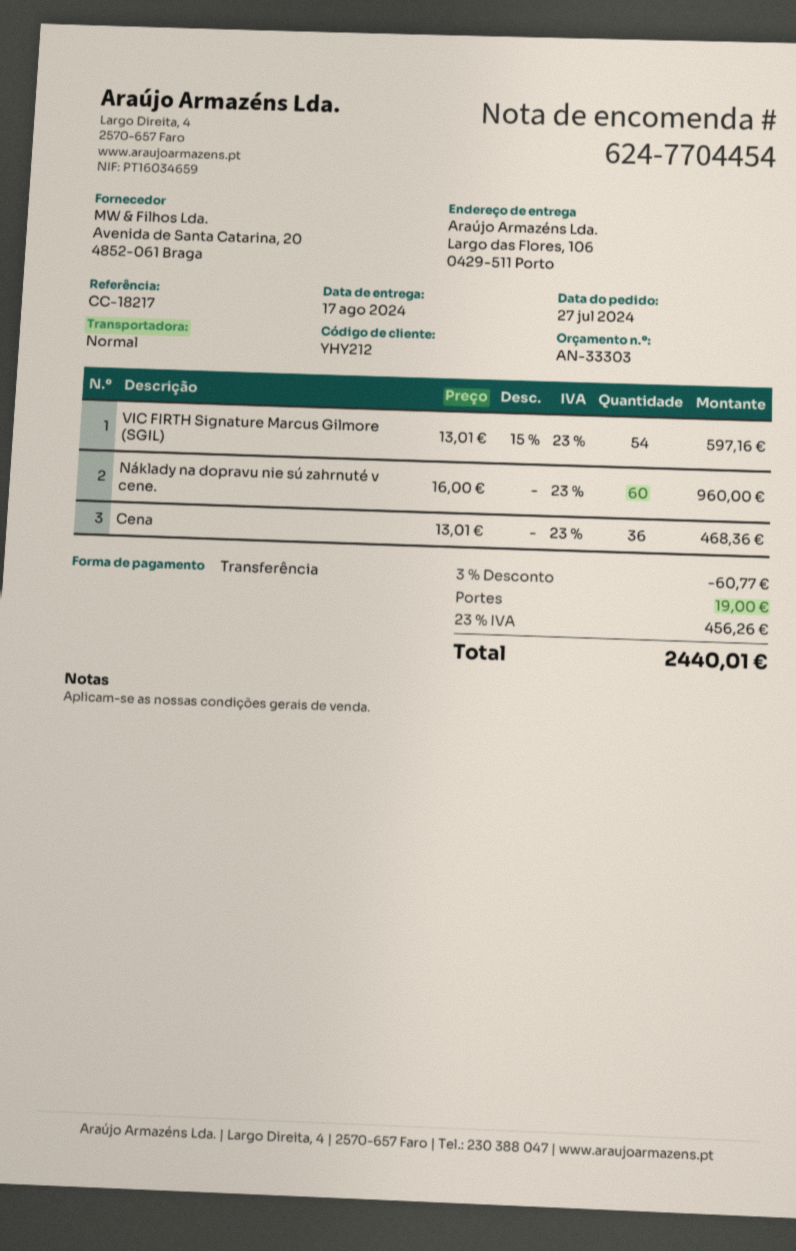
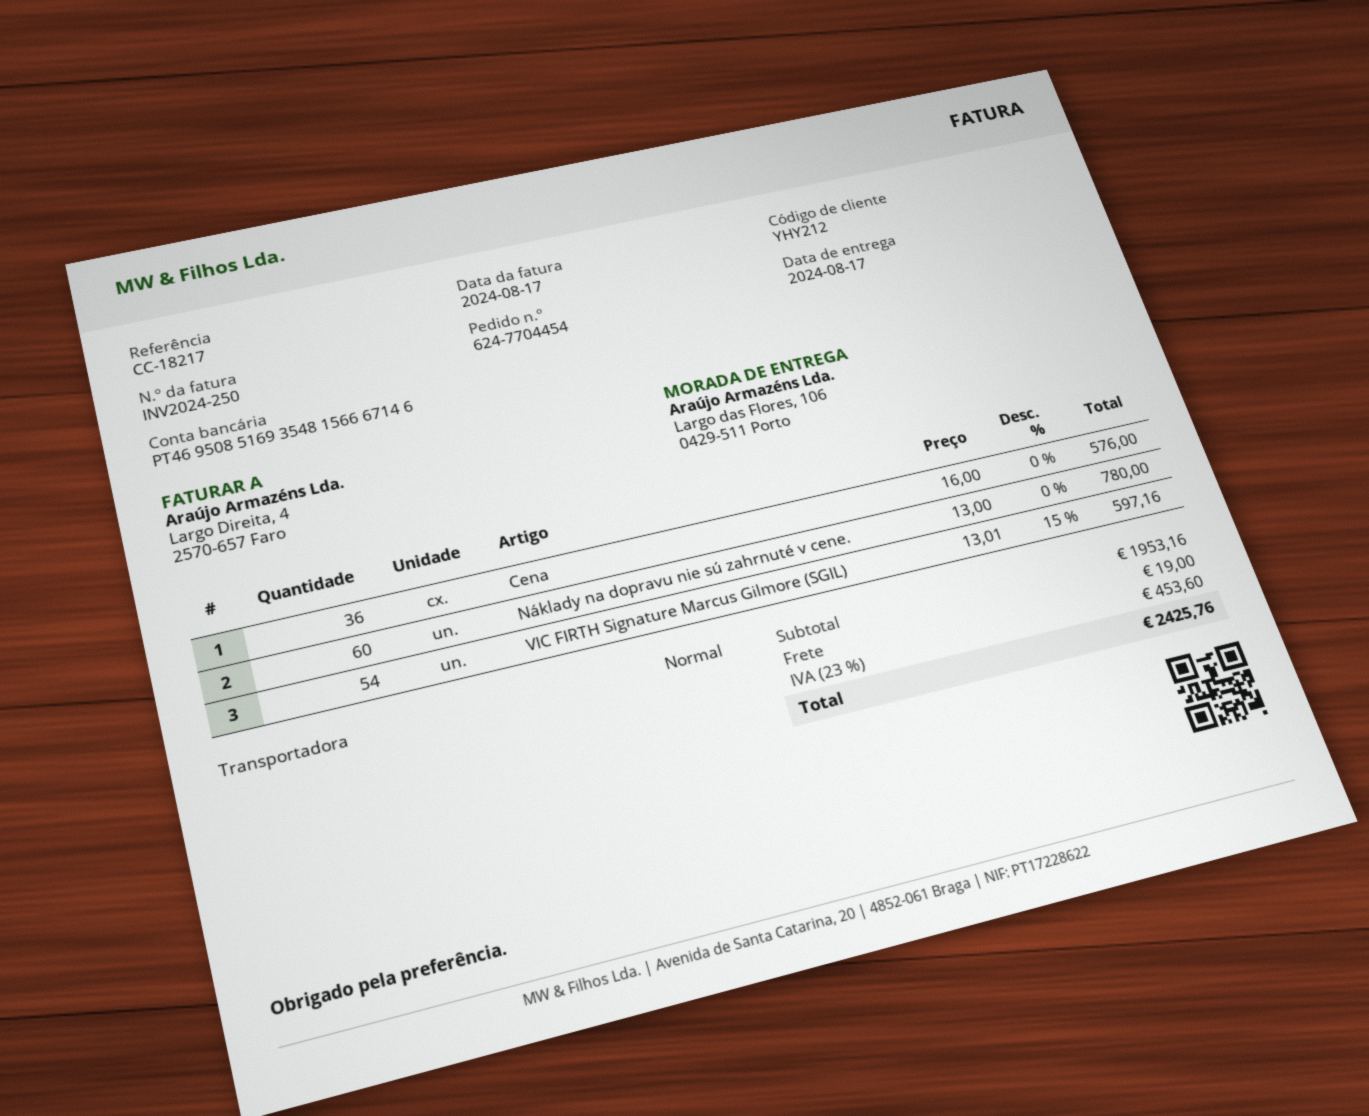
Náklady na dopravu nie sú zahrnuté v cene.: 60 x 16.00 = 960.00 -> 60 x 13.00 = 780.00
Cena: 36 x 13.01 = 468.36 -> 36 x 16.00 = 576.00
discount: 3% = 60.77 -> none
tax: 23% = 456.26 -> 23% = 453.60
total: 2440.01 -> 2425.76

